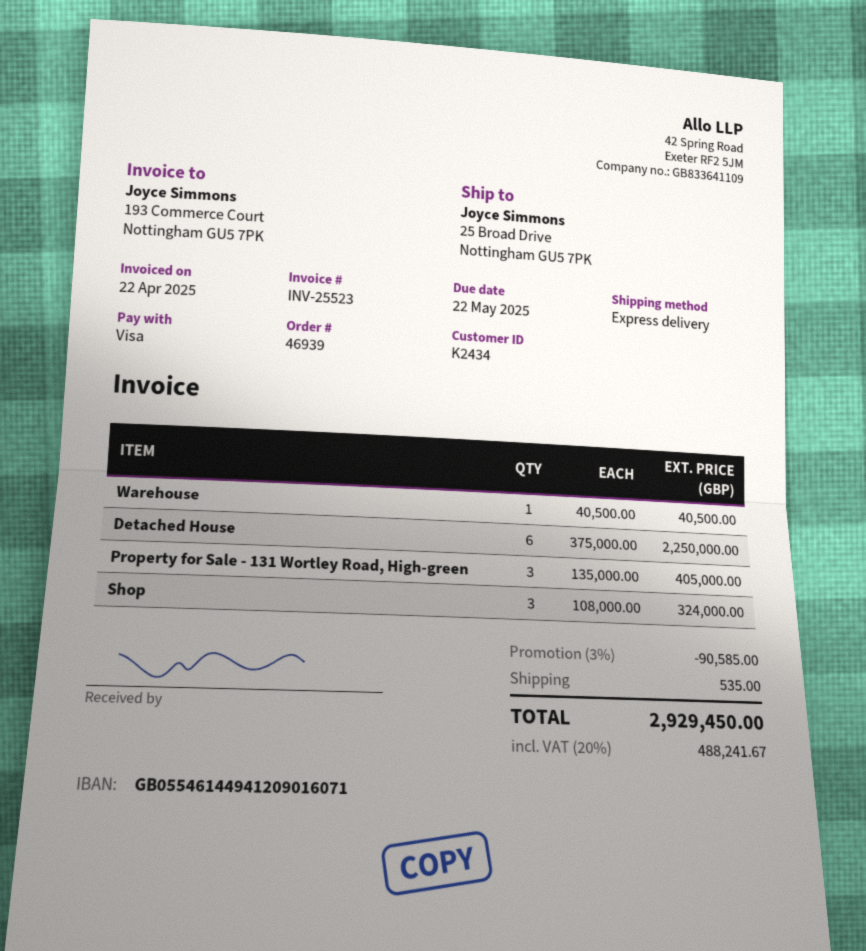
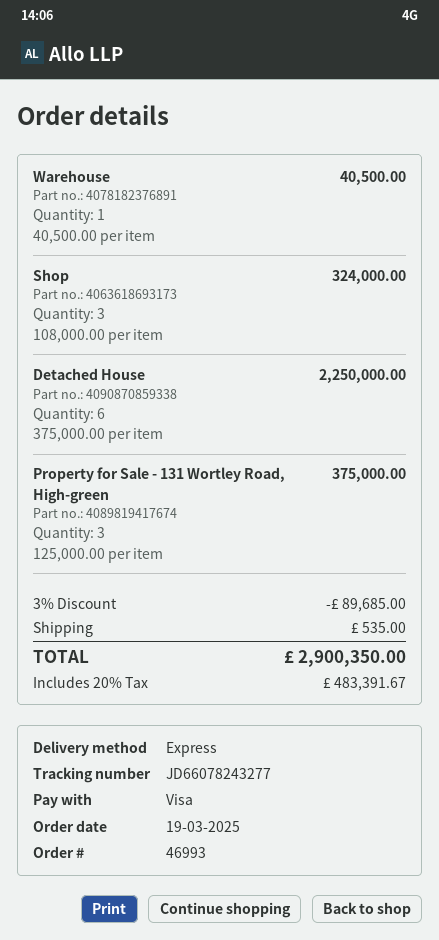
order number: 46939 -> 46993
Property for Sale - 131 Wortley Road, High-green: 3 x 135000.00 = 405000.00 -> 3 x 125000.00 = 375000.00
discount: 3% = 90585.00 -> 3% = 89685.00
tax: 20% = 488241.67 -> 20% = 483391.67
total: 2929450.00 -> 2900350.00

